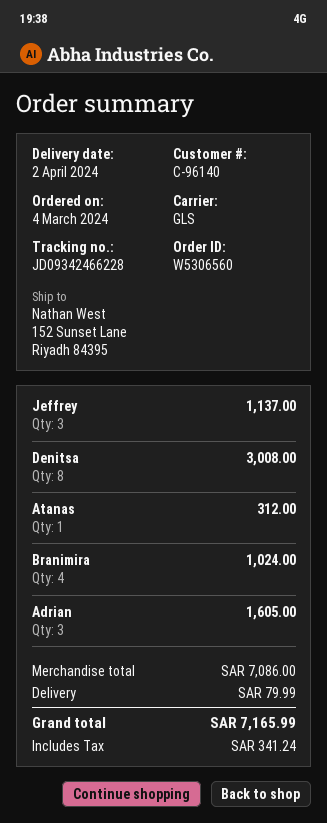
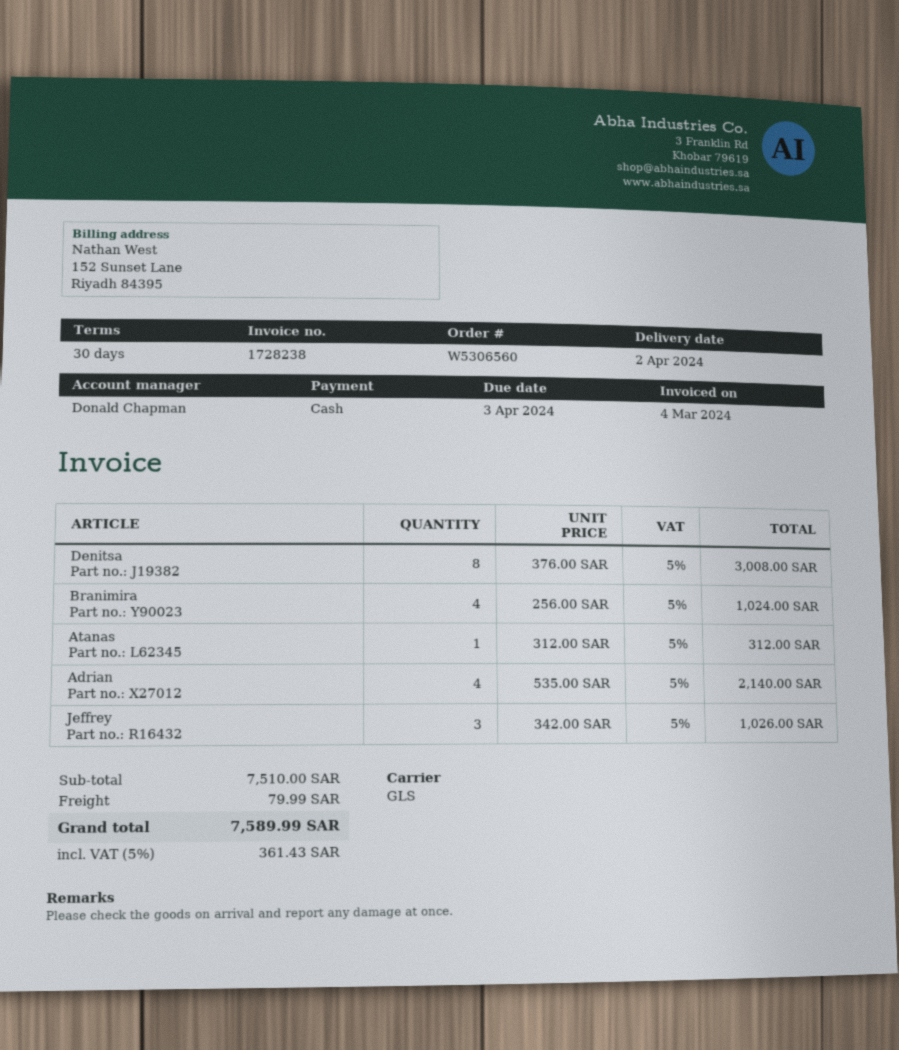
Jeffrey: 3 for 1137.00 -> 3 for 1026.00
Adrian: 3 for 1605.00 -> 4 for 2140.00
subtotal: 7086.00 -> 7510.00
tax: 341.24 -> 361.43
total: 7165.99 -> 7589.99

